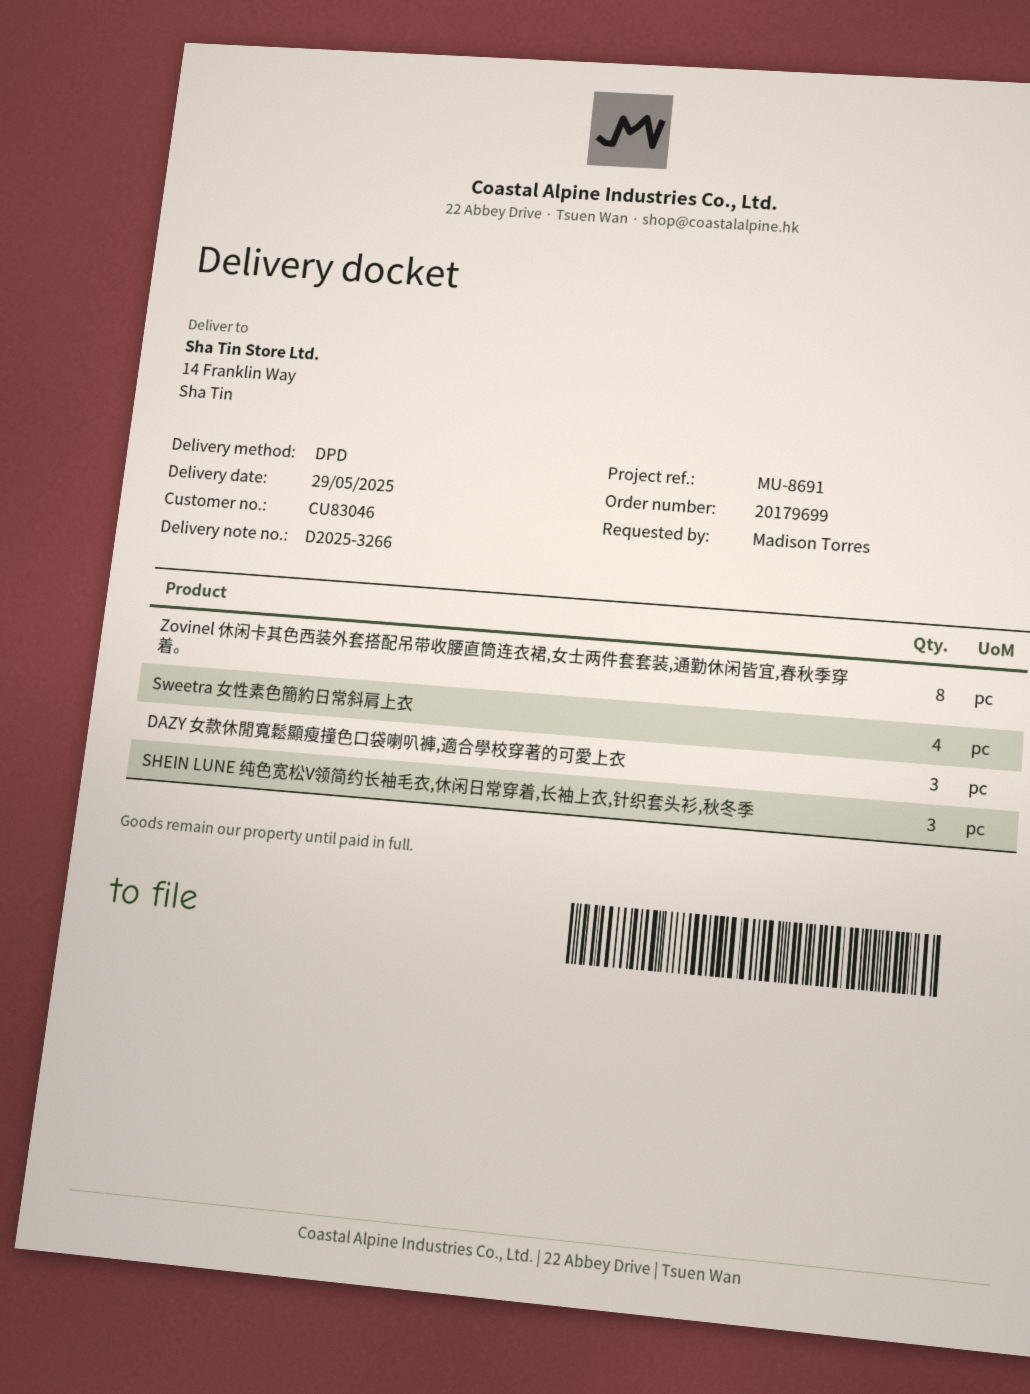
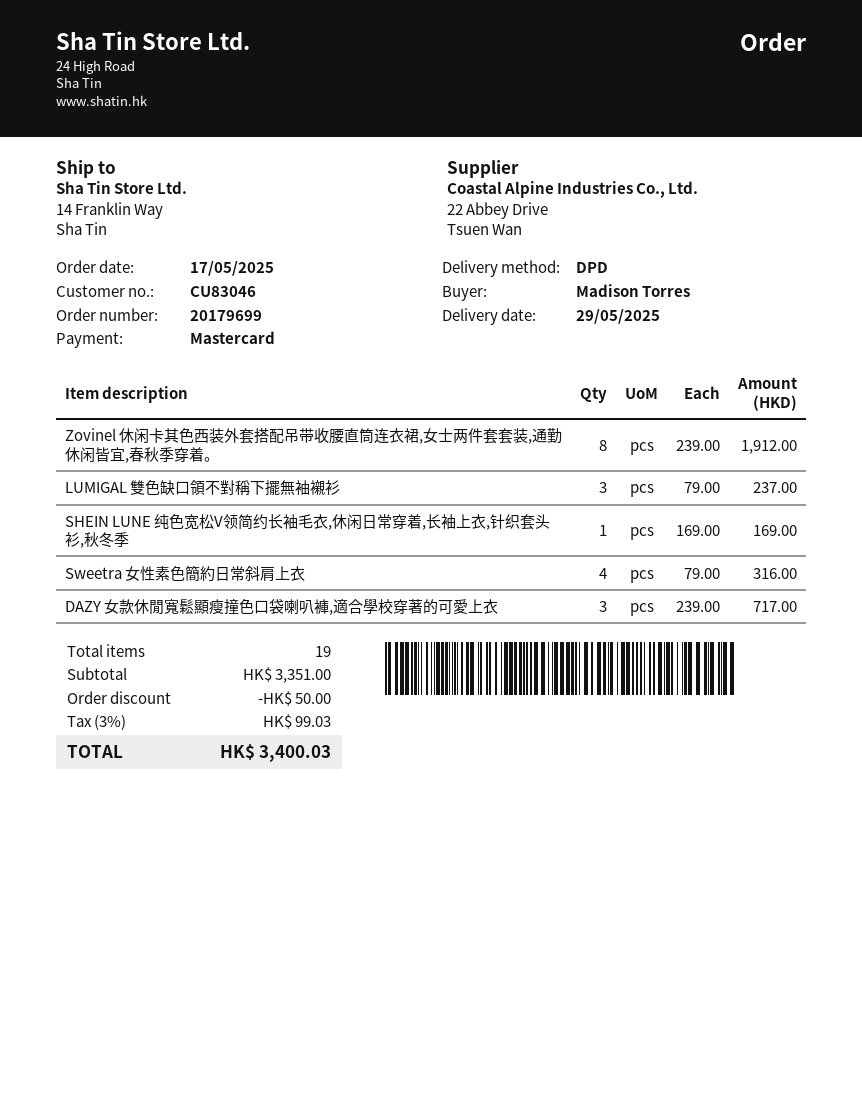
SHEIN LUNE 纯色宽松V领简约长袖毛衣,休闲日常穿着,长袖上衣,针织套头衫,秋冬季: 3 -> 1
LUMIGAL 雙色缺口領不對稱下擺無袖襯衫: none -> 3

